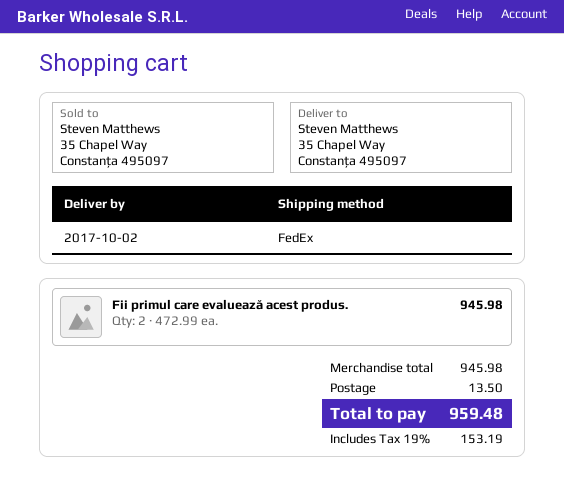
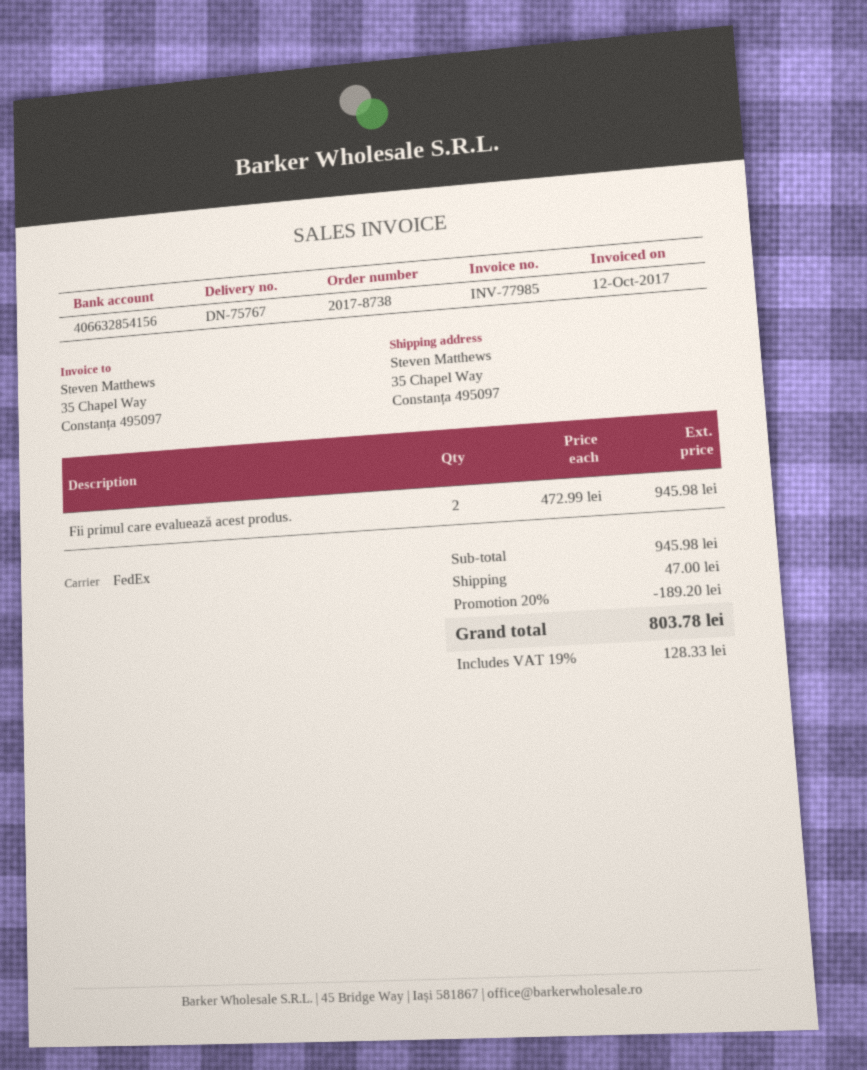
discount: none -> 20% = 189.20
shipping: 13.50 -> 47.00
tax: 19% = 153.19 -> 19% = 128.33
total: 959.48 -> 803.78

